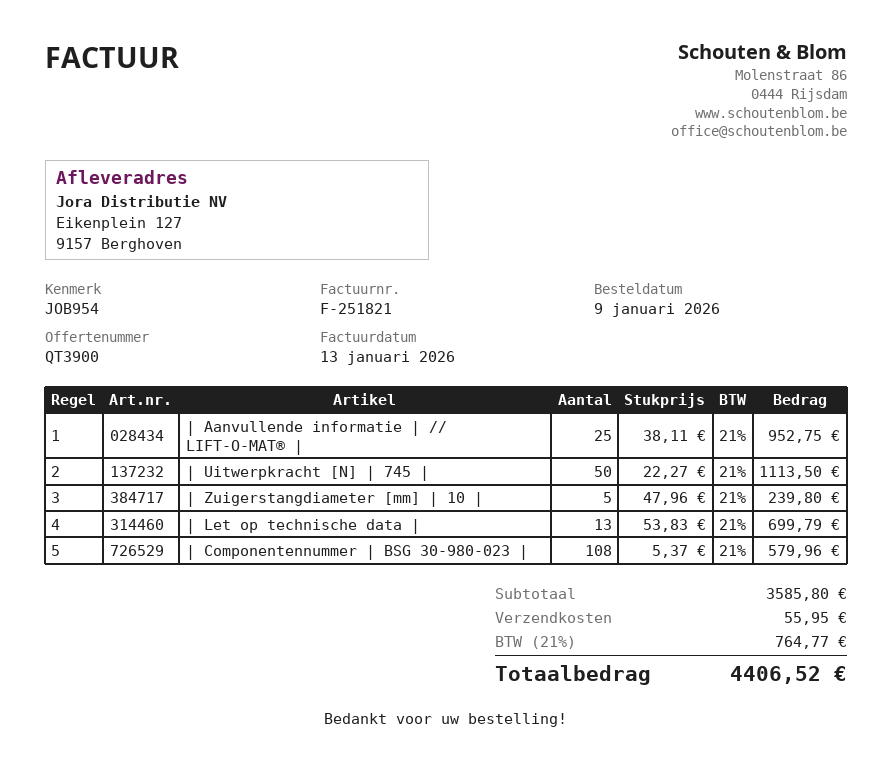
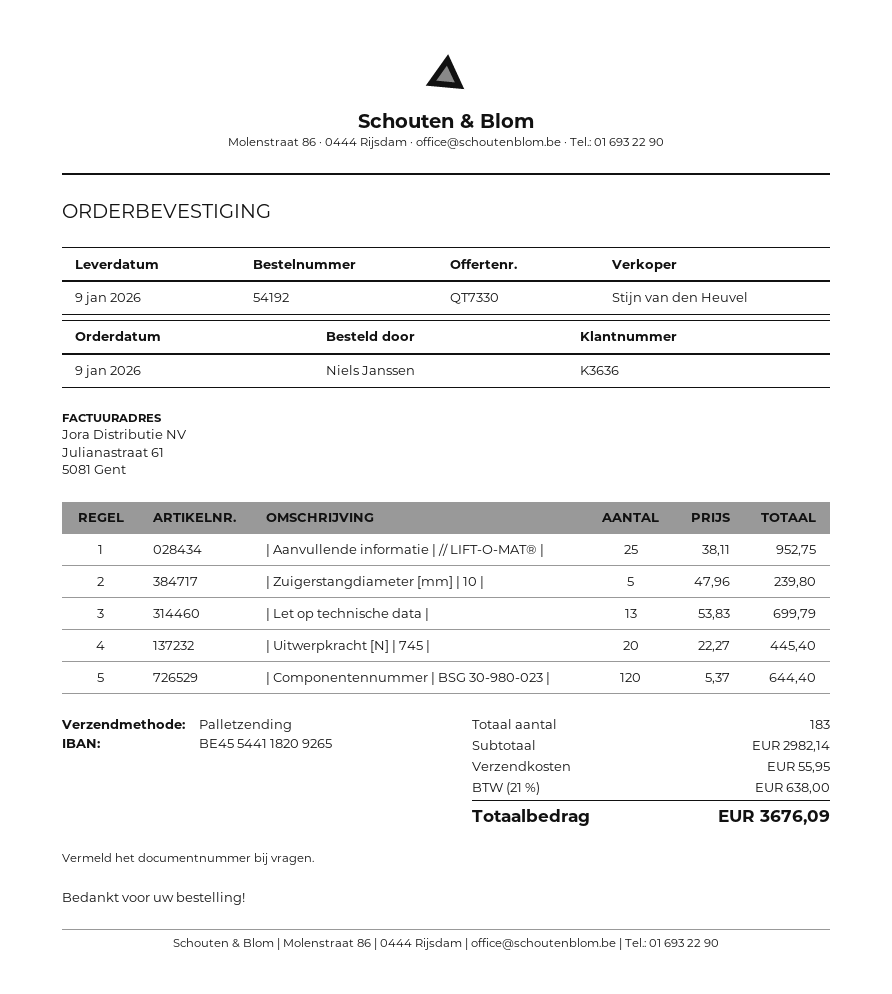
quote number: QT3900 -> QT7330
| Uitwerpkracht [N] | 745 |: 50 x 22.27 = 1113.50 -> 20 x 22.27 = 445.40
| Componentennummer | BSG 30-980-023 |: 108 x 5.37 = 579.96 -> 120 x 5.37 = 644.40
subtotal: 3585.80 -> 2982.14
tax: 21% = 764.77 -> 21% = 638.00
total: 4406.52 -> 3676.09

